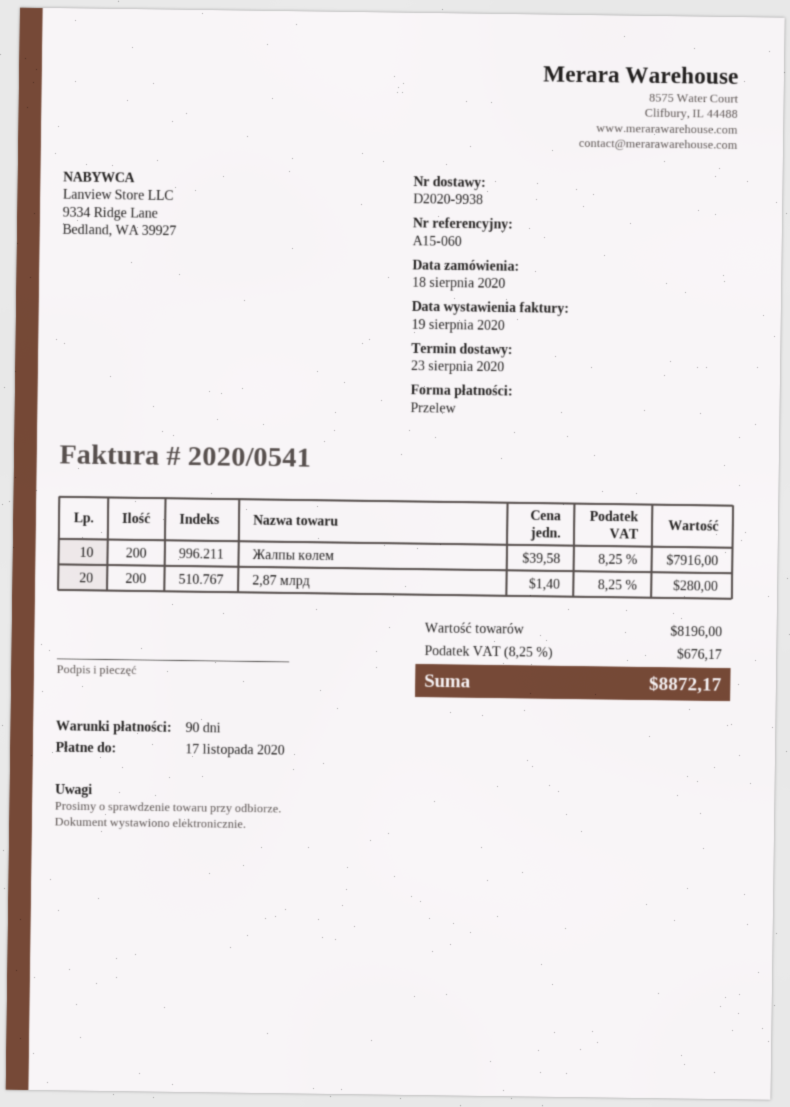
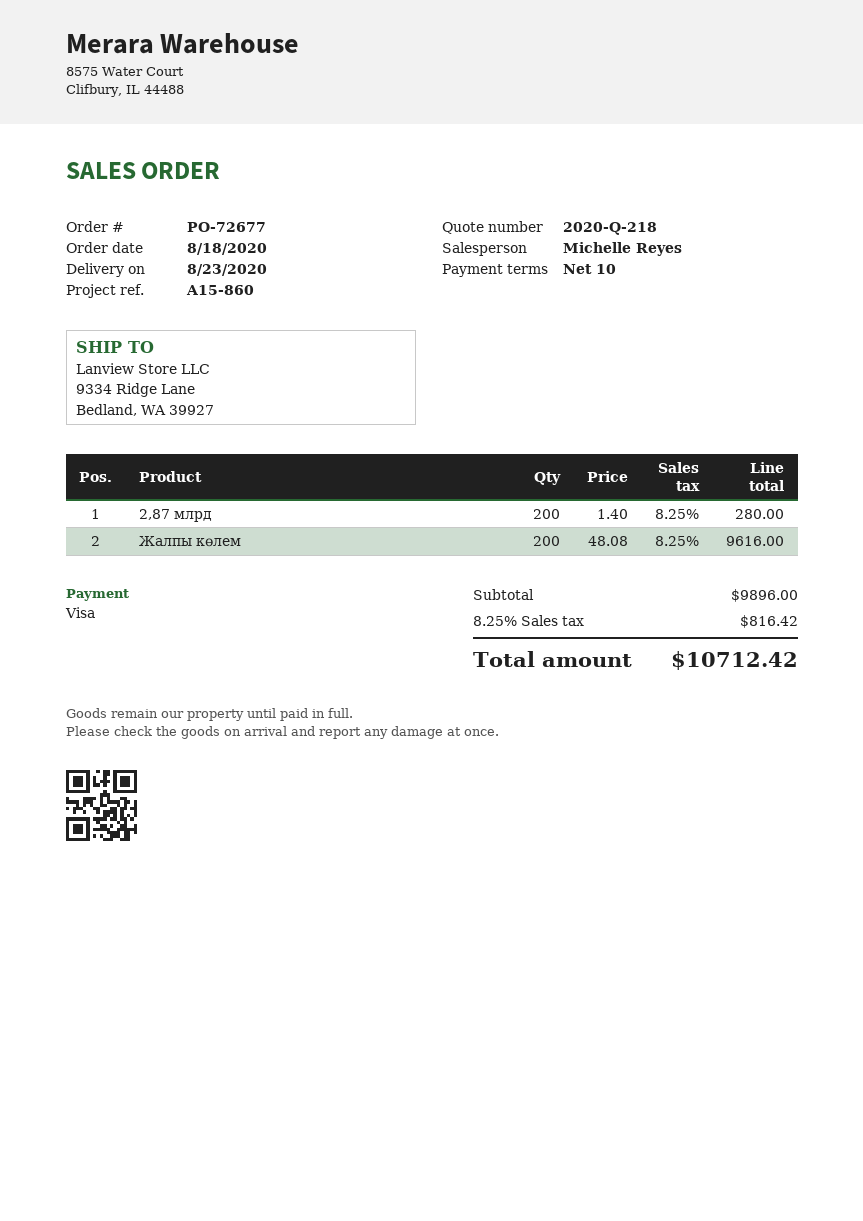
payment terms: 90 days -> 10 days
reference: A15-060 -> A15-860
payment method: bank transfer -> Visa
Жалпы көлем: 200 x 39.58 = 7916.00 -> 200 x 48.08 = 9616.00
subtotal: 8196.00 -> 9896.00
tax: 8.25% = 676.17 -> 8.25% = 816.42
total: 8872.17 -> 10712.42

